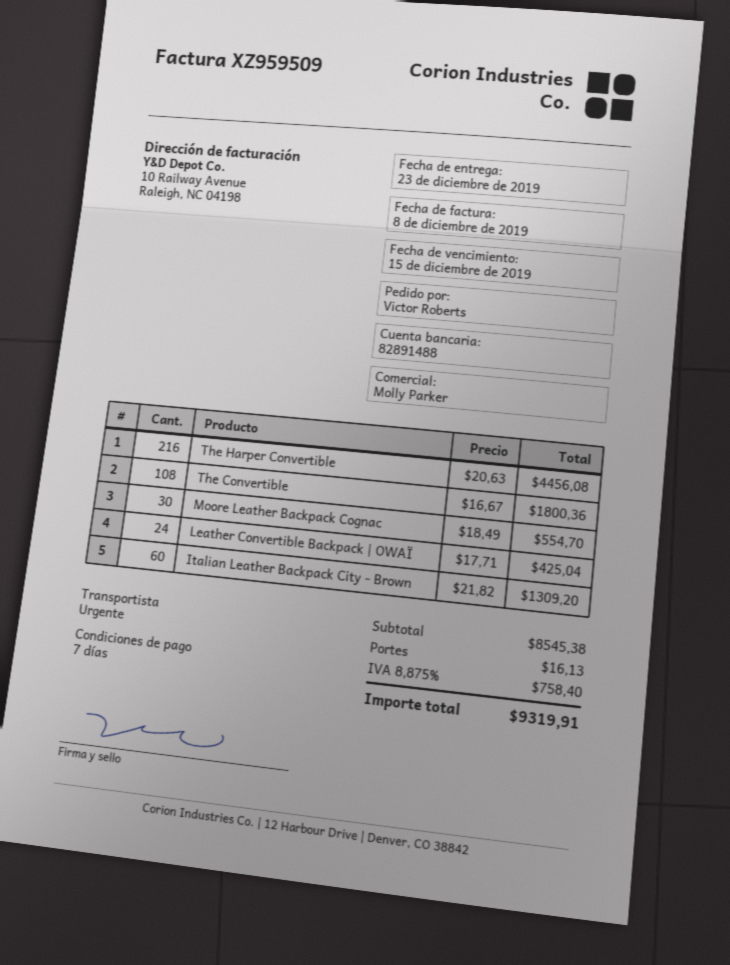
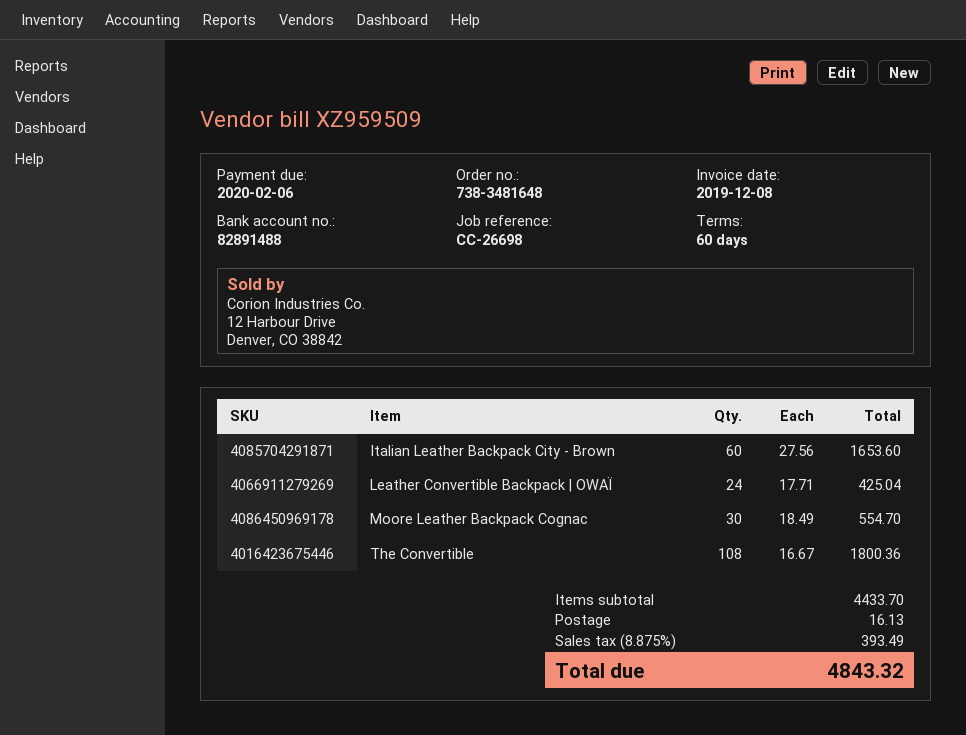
payment terms: 7 days -> 60 days
due date: 2019-12-15 -> 2020-02-06
The Harper Convertible: 216 x 20.63 = 4456.08 -> none
Italian Leather Backpack City - Brown: 60 x 21.82 = 1309.20 -> 60 x 27.56 = 1653.60
subtotal: 8545.38 -> 4433.70
tax: 8.875% = 758.40 -> 8.875% = 393.49
total: 9319.91 -> 4843.32

